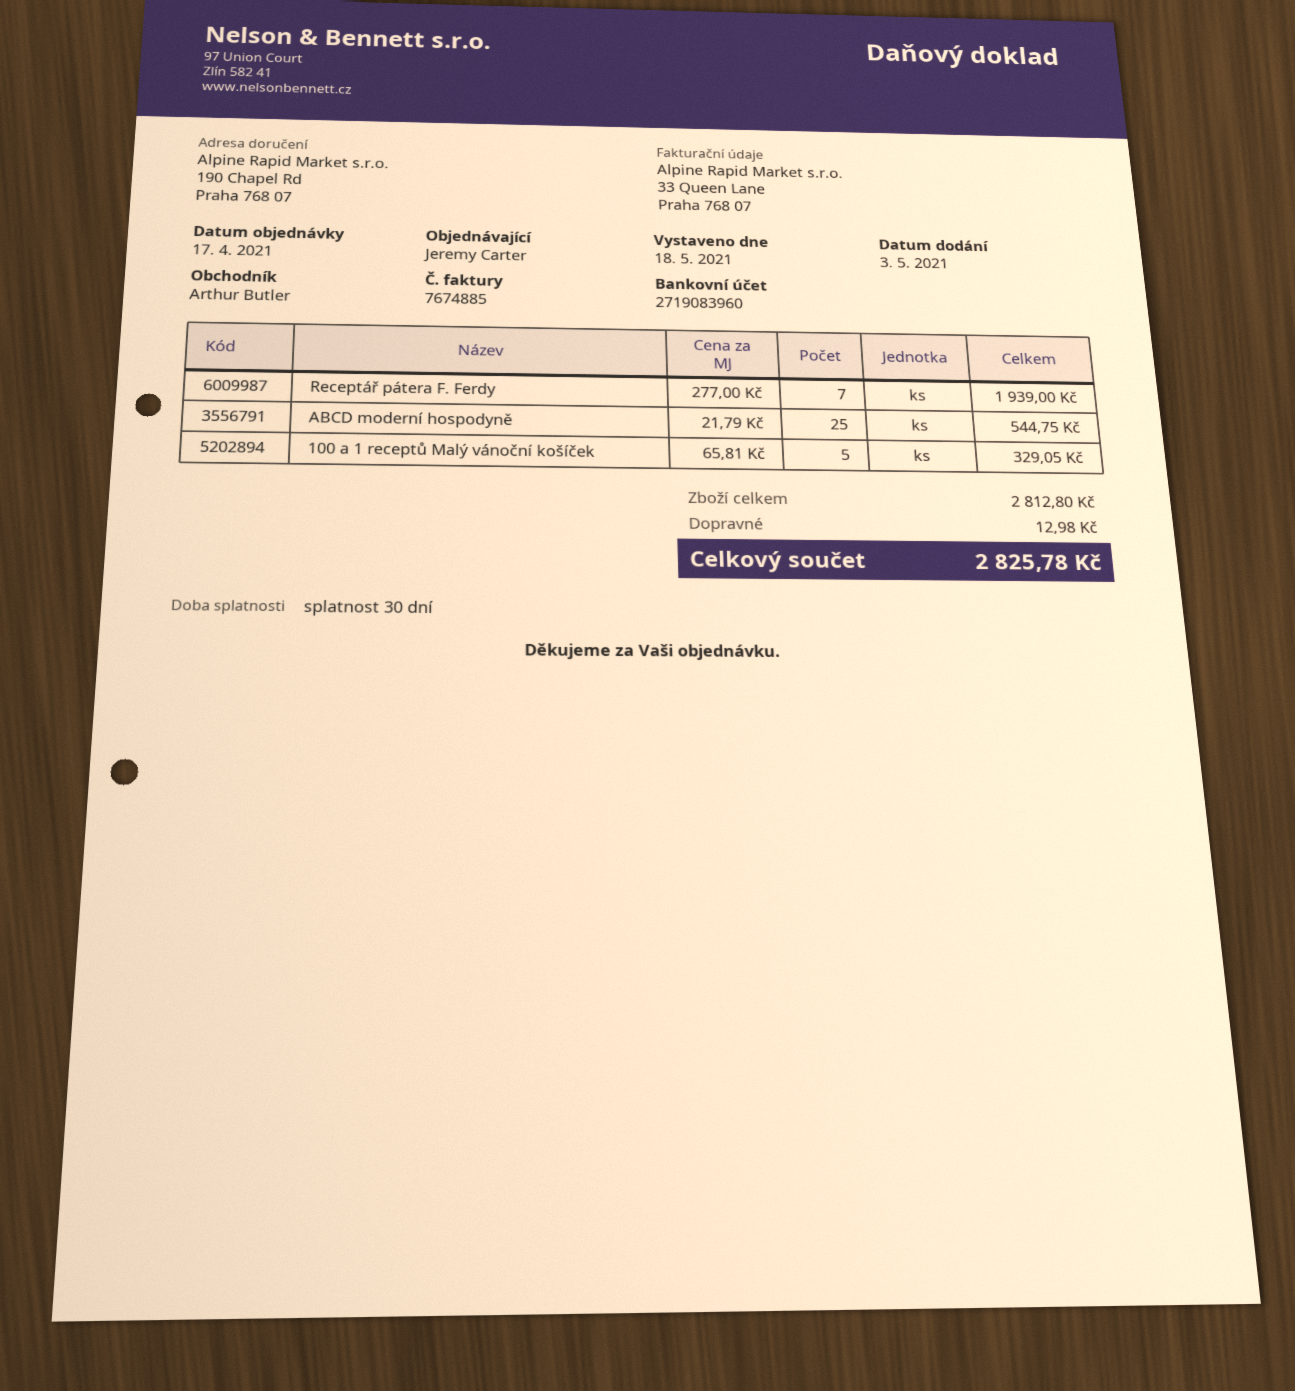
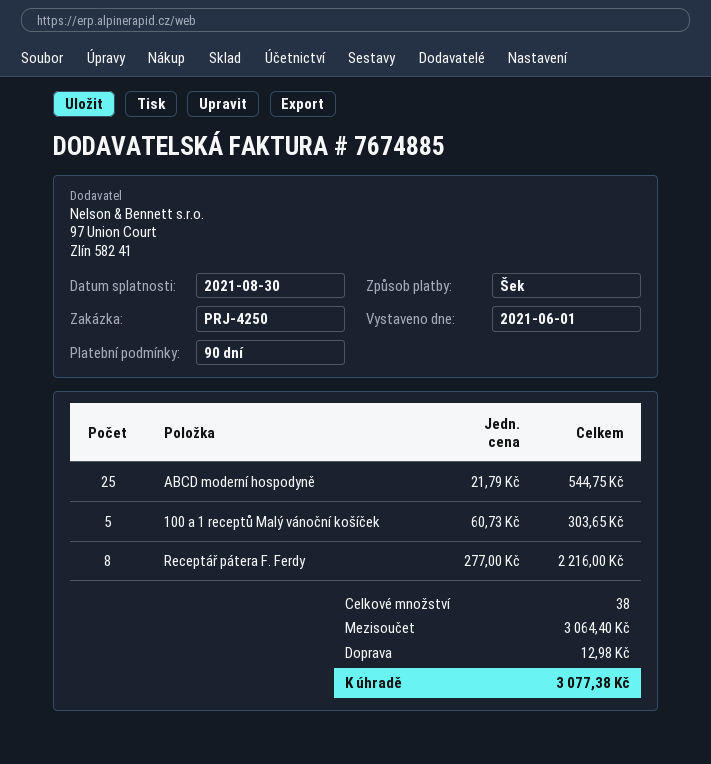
invoice date: 2021-05-18 -> 2021-06-01
payment terms: 30 days -> 90 days
Receptář pátera F. Ferdy: 7 x 277.00 = 1939.00 -> 8 x 277.00 = 2216.00
100 a 1 receptů Malý vánoční košíček: 5 x 65.81 = 329.05 -> 5 x 60.73 = 303.65
subtotal: 2812.80 -> 3064.40
total: 2825.78 -> 3077.38

